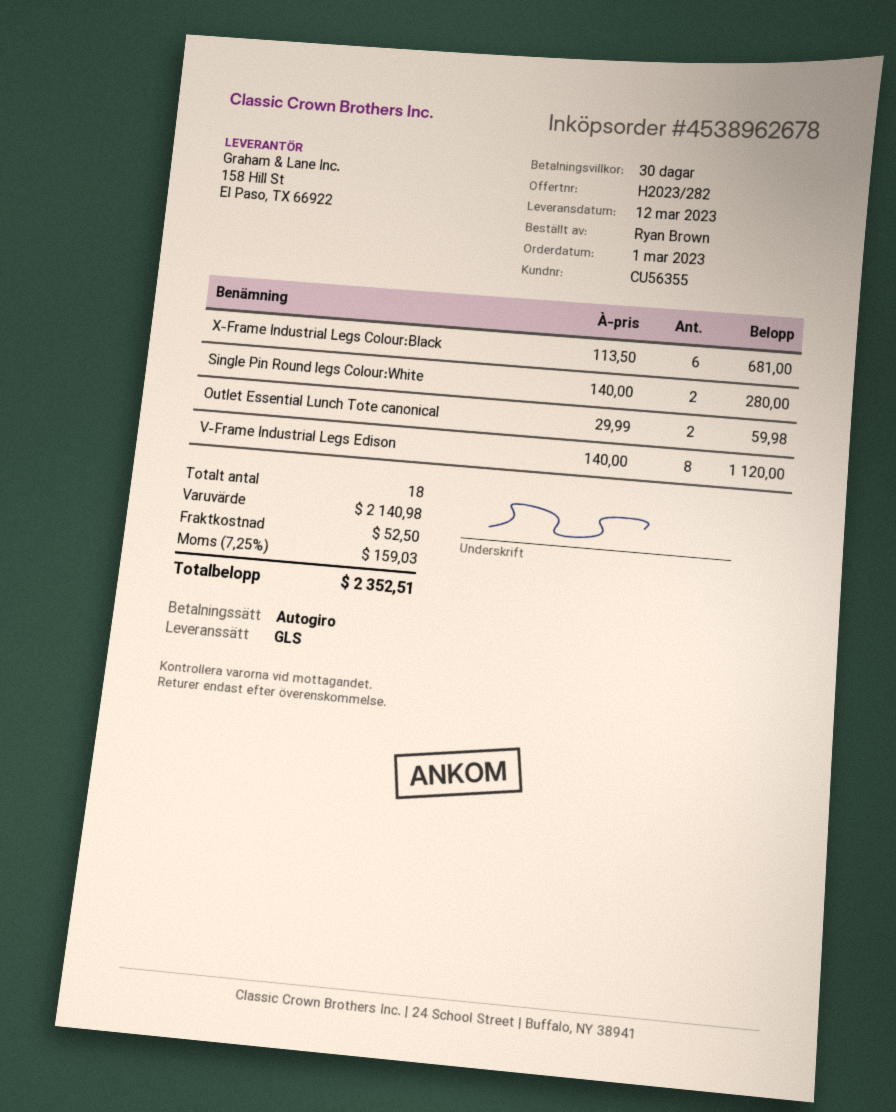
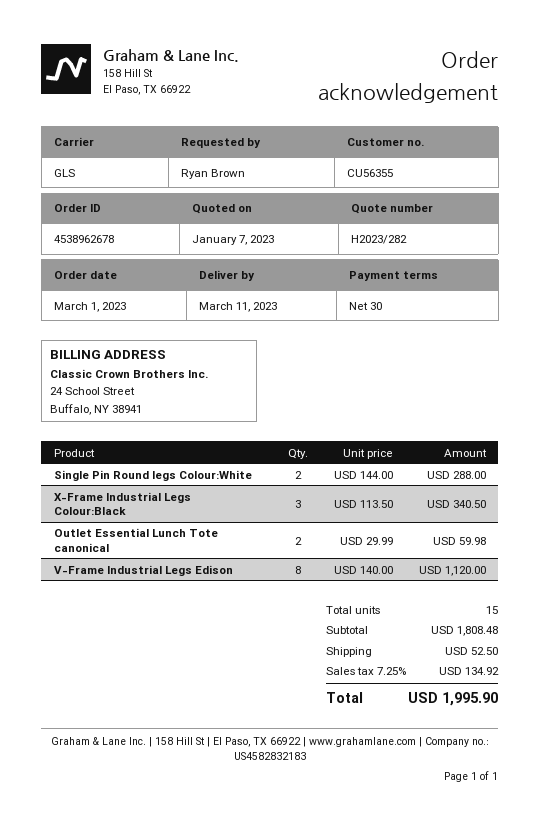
delivery date: 2023-03-12 -> 2023-03-11
X-Frame Industrial Legs Colour:Black: 6 x 113.50 = 681.00 -> 3 x 113.50 = 340.50
Single Pin Round legs Colour:White: 2 x 140.00 = 280.00 -> 2 x 144.00 = 288.00
total quantity: 18 -> 15
subtotal: 2140.98 -> 1808.48
tax: 7.25% = 159.03 -> 7.25% = 134.92
total: 2352.51 -> 1995.90

